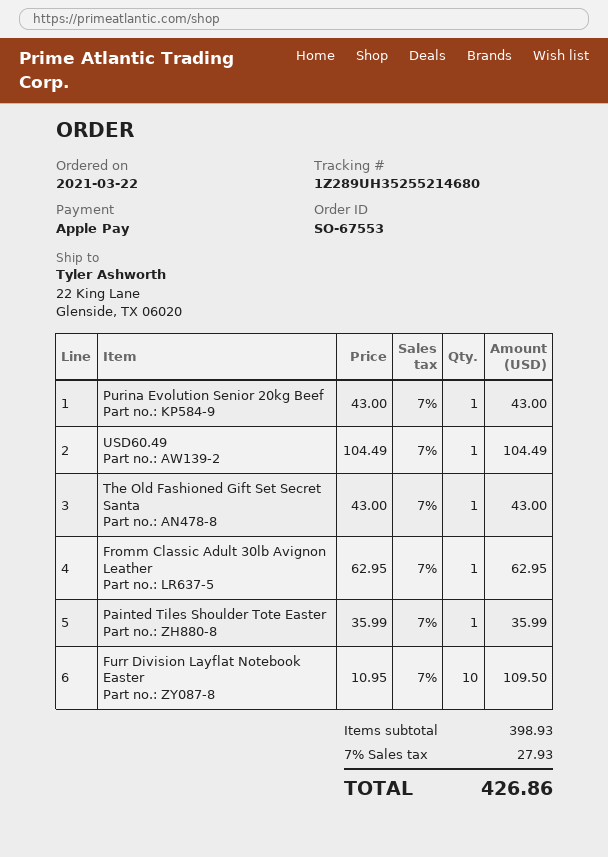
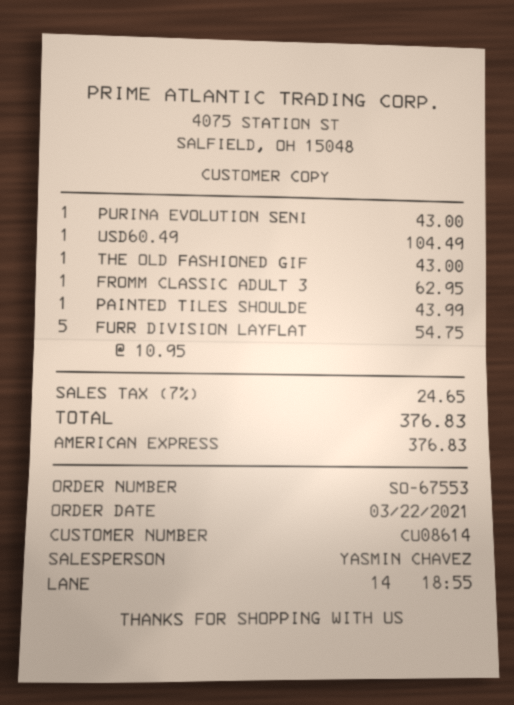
payment method: Apple Pay -> American Express
Painted Tiles Shoulder Tote Easter: 1 x 35.99 = 35.99 -> 1 x 43.99 = 43.99
Furr Division Layflat Notebook Easter: 10 x 10.95 = 109.50 -> 5 x 10.95 = 54.75
tax: 7% = 27.93 -> 7% = 24.65
total: 426.86 -> 376.83

